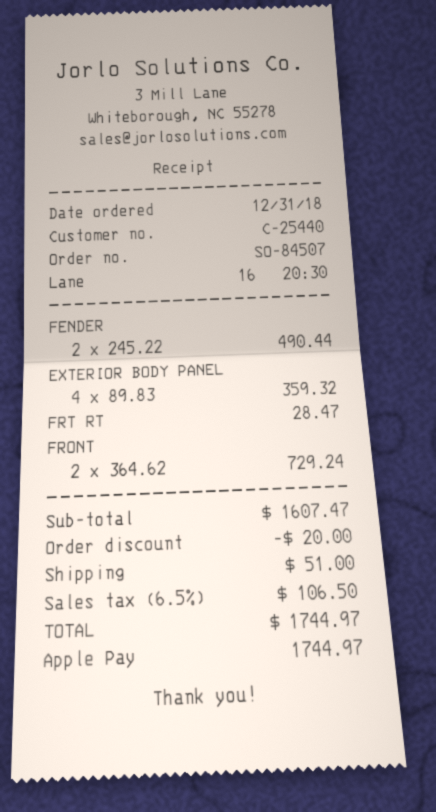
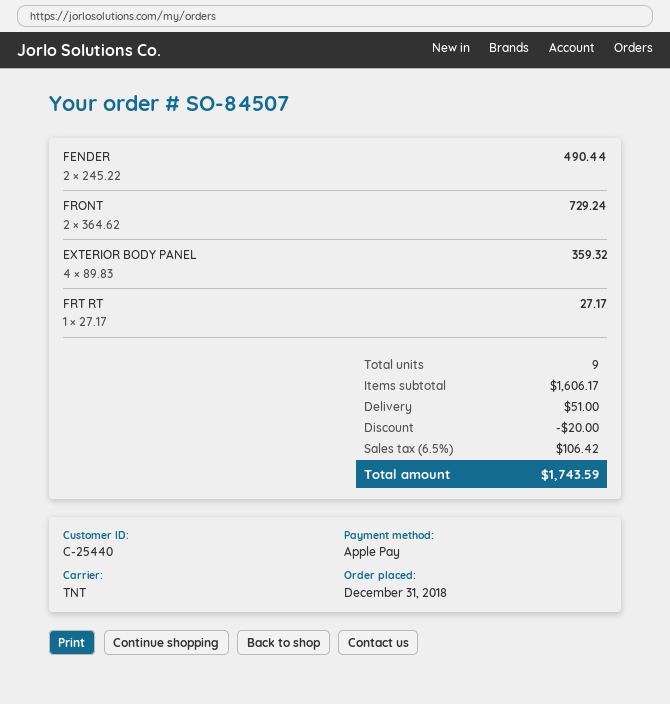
FRT RT: 1 x 28.47 = 28.47 -> 1 x 27.17 = 27.17
subtotal: 1607.47 -> 1606.17
tax: 6.5% = 106.50 -> 6.5% = 106.42
total: 1744.97 -> 1743.59

